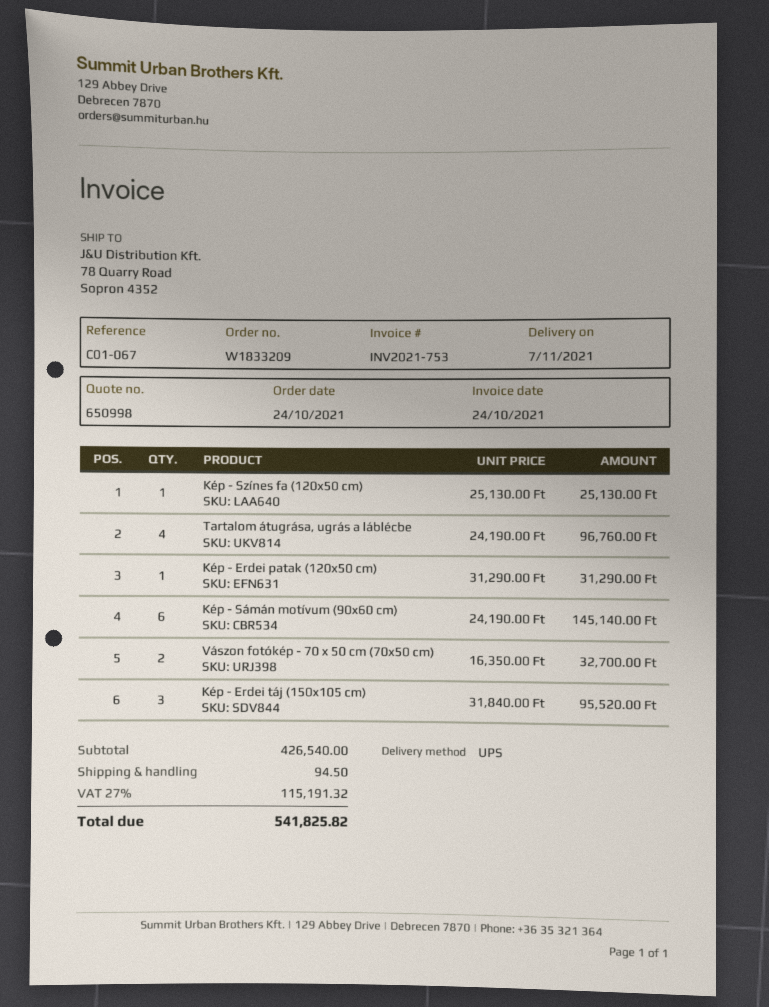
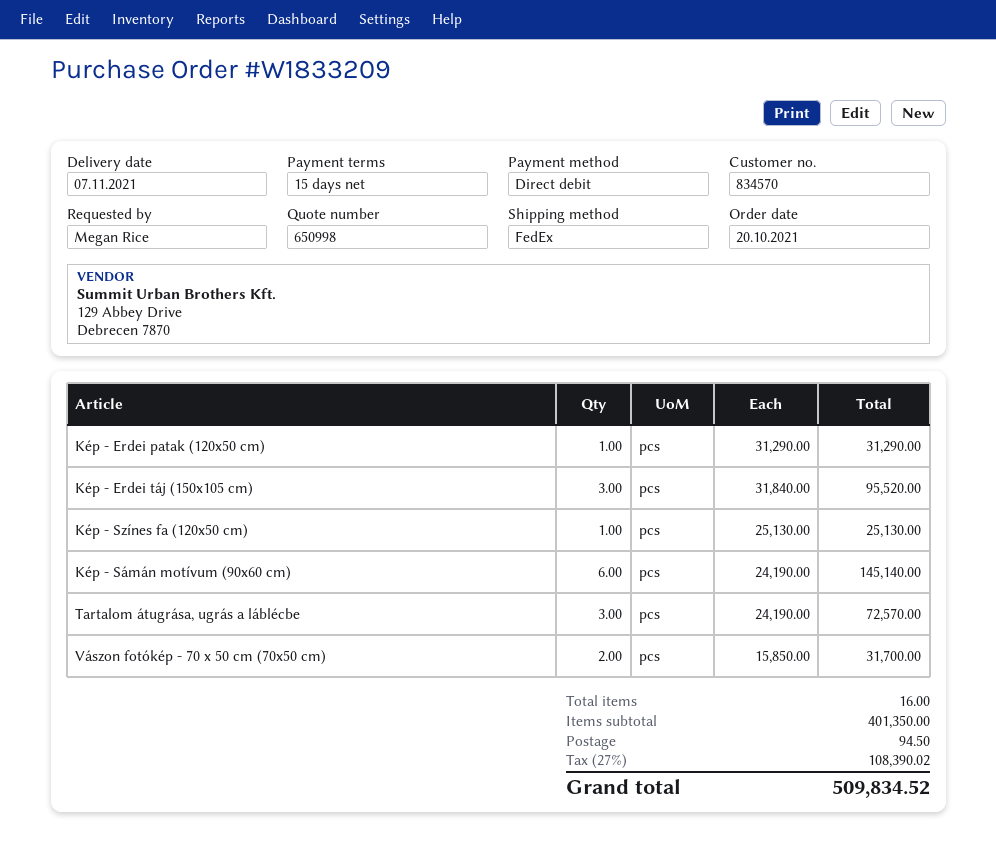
order date: 2021-10-24 -> 2021-10-20
shipping method: UPS -> FedEx
Tartalom átugrása, ugrás a láblécbe: 4 x 24190.00 = 96760.00 -> 3 x 24190.00 = 72570.00
Vászon fotókép - 70 x 50 cm (70x50 cm): 2 x 16350.00 = 32700.00 -> 2 x 15850.00 = 31700.00
subtotal: 426540.00 -> 401350.00
tax: 27% = 115191.32 -> 27% = 108390.02
total: 541825.82 -> 509834.52

